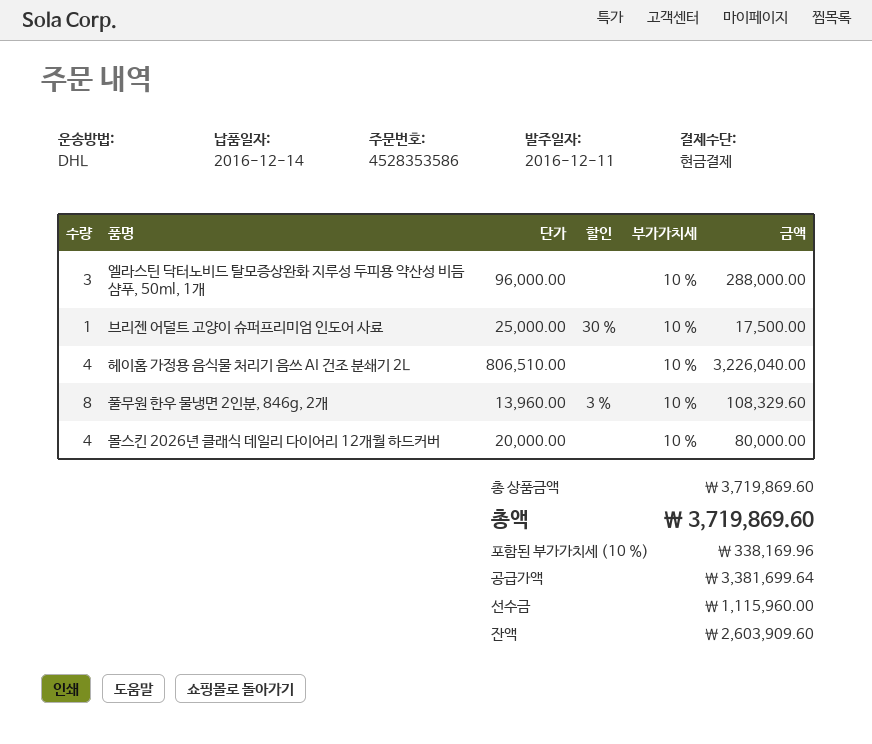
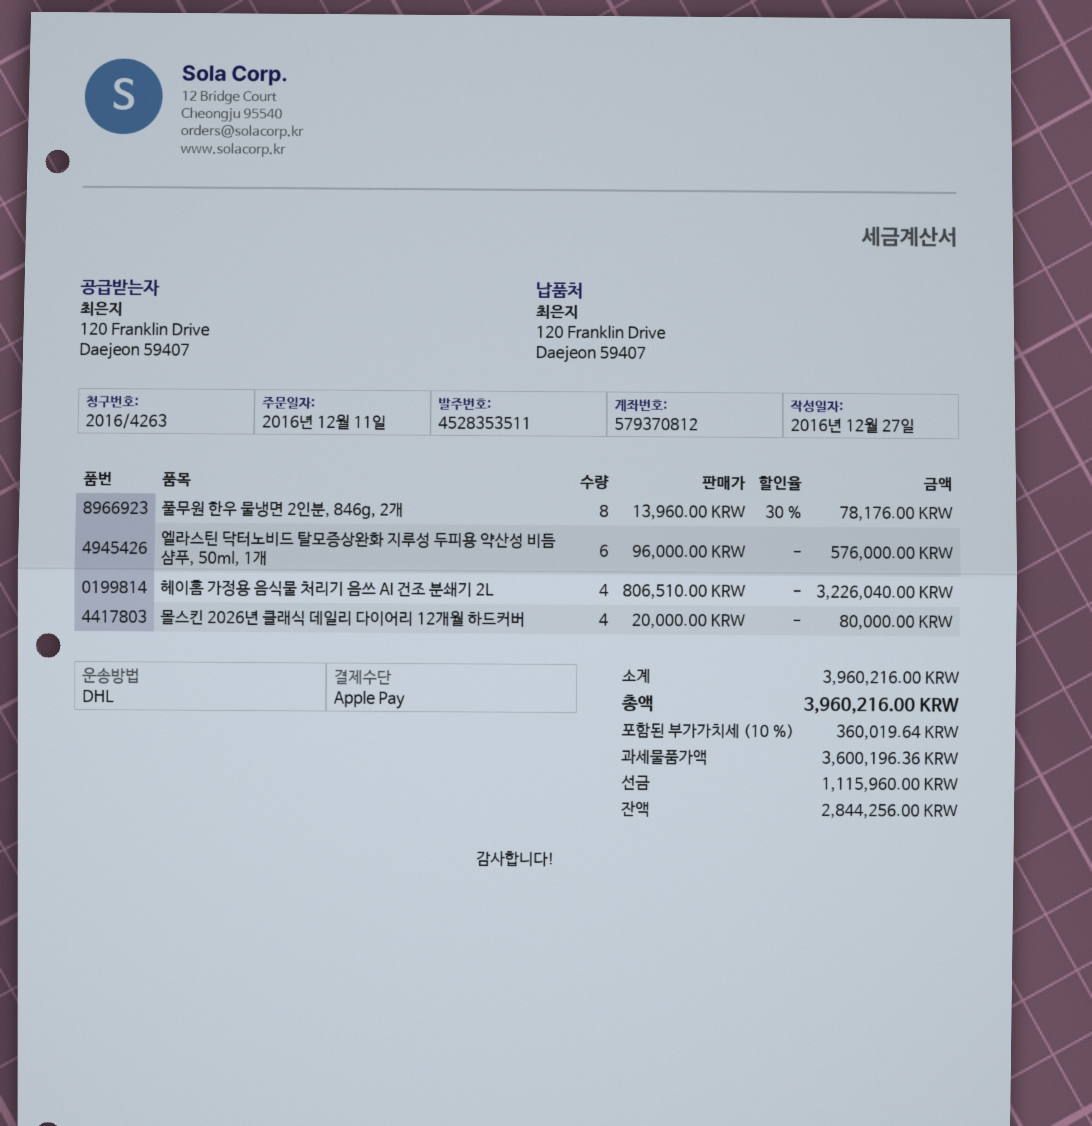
order number: 4528353586 -> 4528353511
payment method: cash -> Apple Pay
엘라스틴 닥터노비드 탈모증상완화 지루성 두피용 약산성 비듬 샴푸, 50ml, 1개: 3 x 96000.00 = 288000.00 -> 6 x 96000.00 = 576000.00
브리젠 어덜트 고양이 슈퍼프리미엄 인도어 사료: 1 x 25000.00 - 30% = 17500.00 -> none
풀무원 한우 물냉면 2인분, 846g, 2개: 8 x 13960.00 - 3% = 108329.60 -> 8 x 13960.00 - 30% = 78176.00
subtotal: 3719869.60 -> 3960216.00
net: 3381699.64 -> 3600196.36
tax: 10% = 338169.96 -> 10% = 360019.64
total: 3719869.60 -> 3960216.00
balance: 2603909.60 -> 2844256.00

